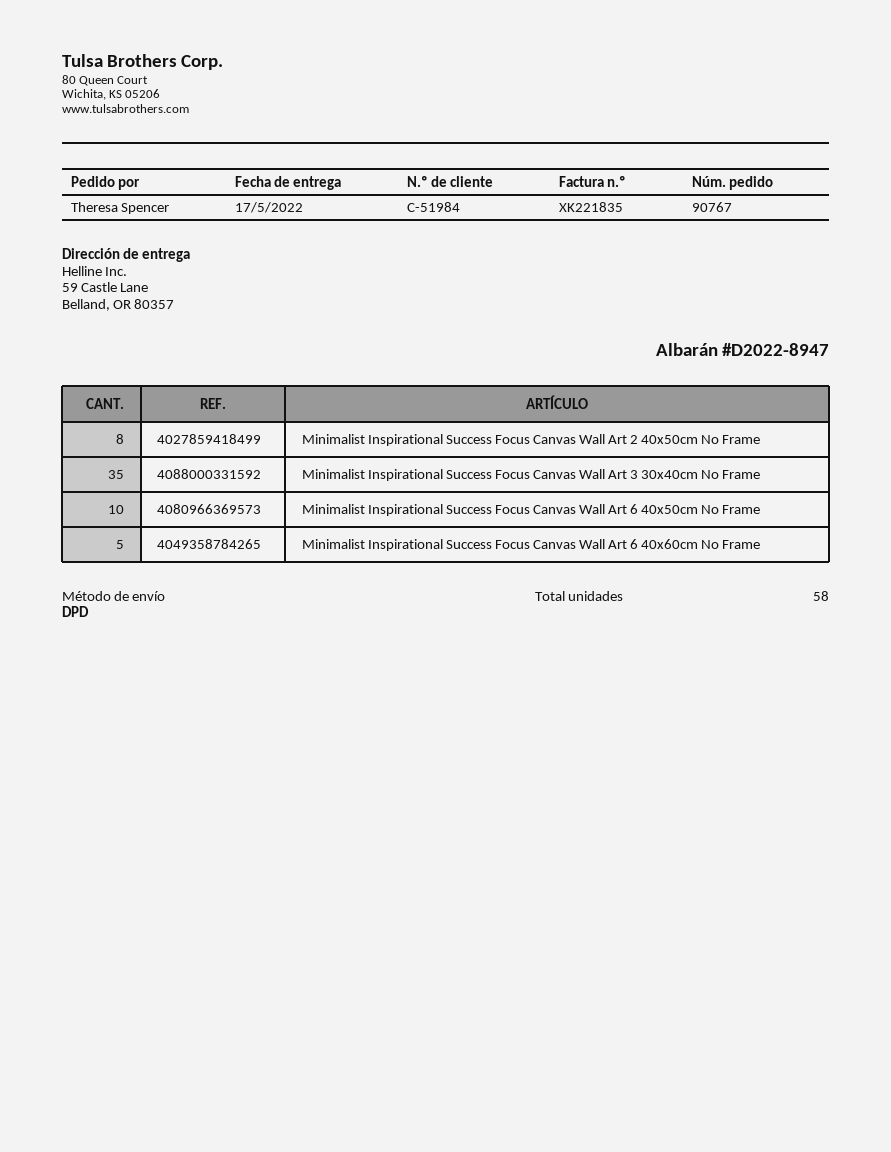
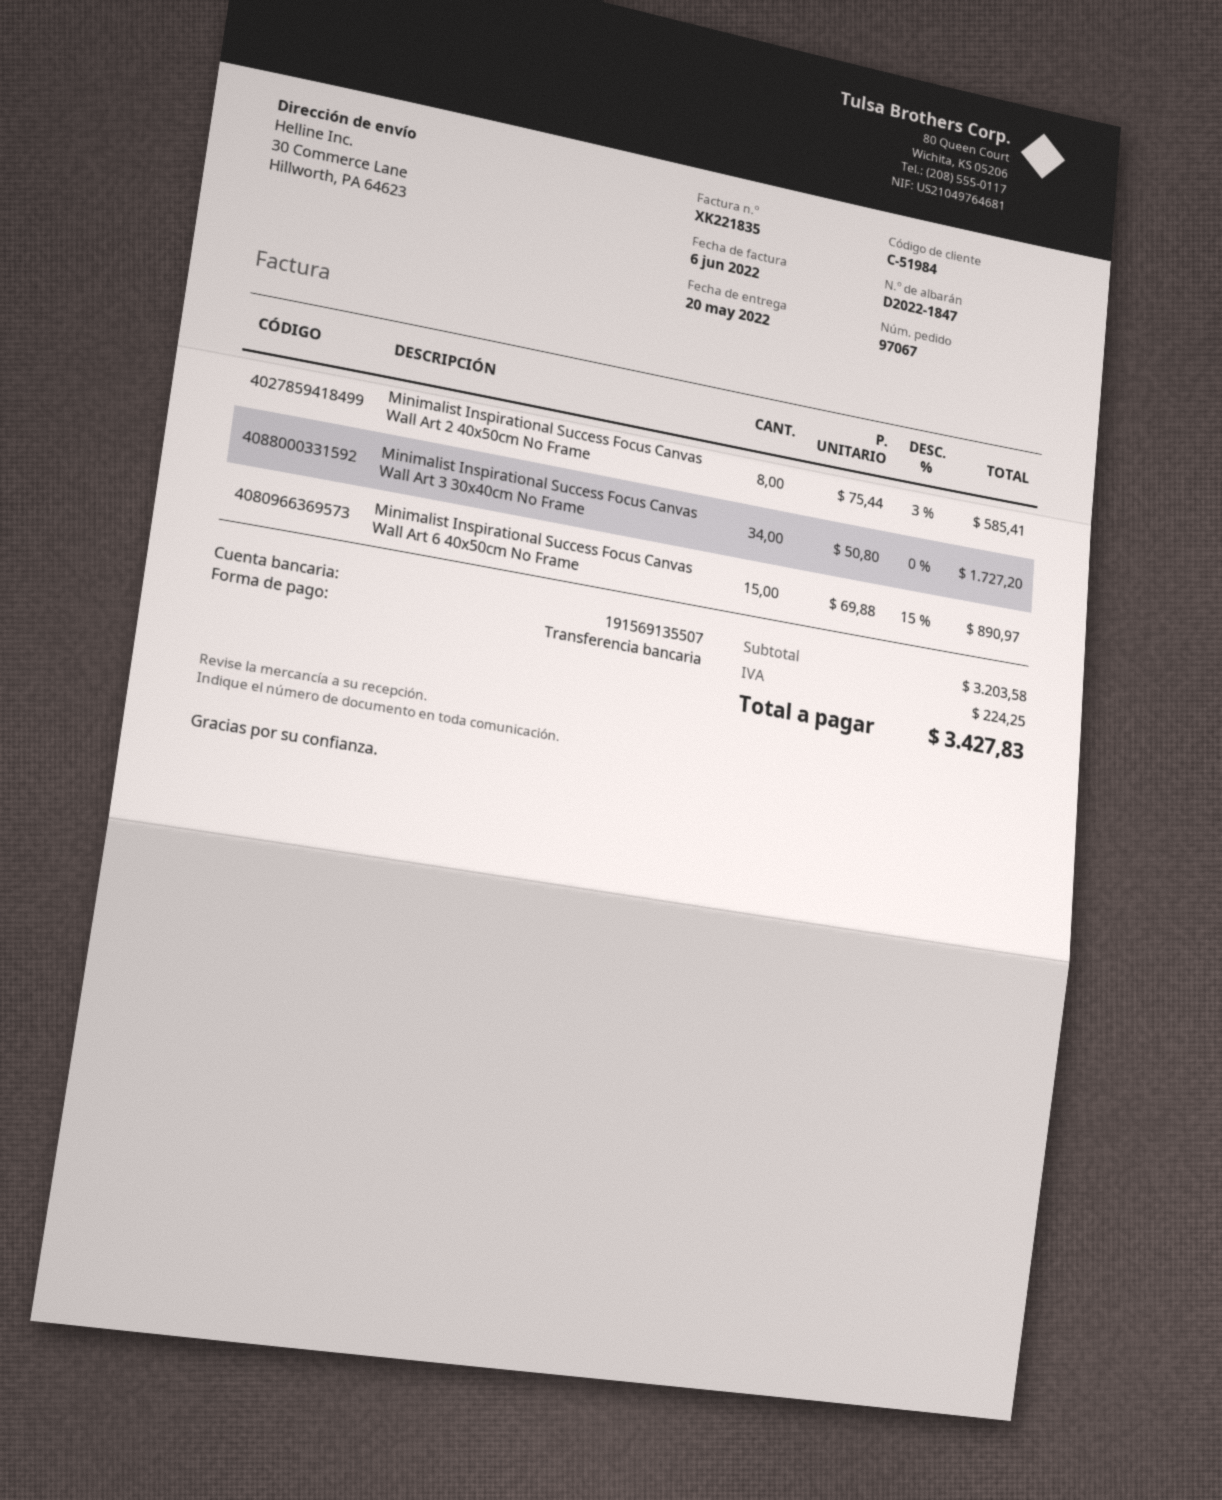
order number: 90767 -> 97067
delivery note number: D2022-8947 -> D2022-1847
delivery date: 2022-05-17 -> 2022-05-20
ship to: 59 Castle Lane, Belland, OR 80357 -> 30 Commerce Lane, Hillworth, PA 64623
Minimalist Inspirational Success Focus Canvas Wall Art 3 30x40cm No Frame: 35 -> 34
Minimalist Inspirational Success Focus Canvas Wall Art 6 40x50cm No Frame: 10 -> 15
Minimalist Inspirational Success Focus Canvas Wall Art 6 40x60cm No Frame: 5 -> none

